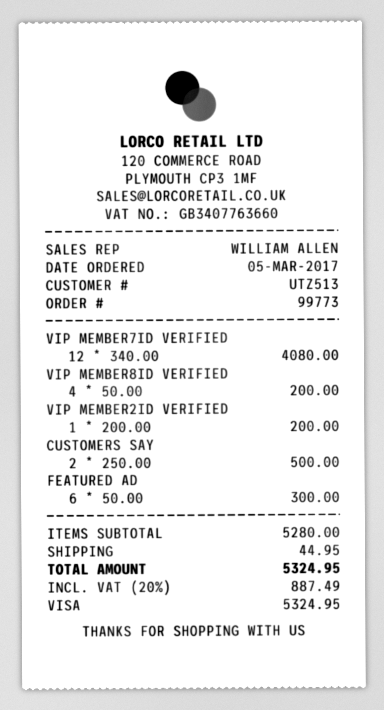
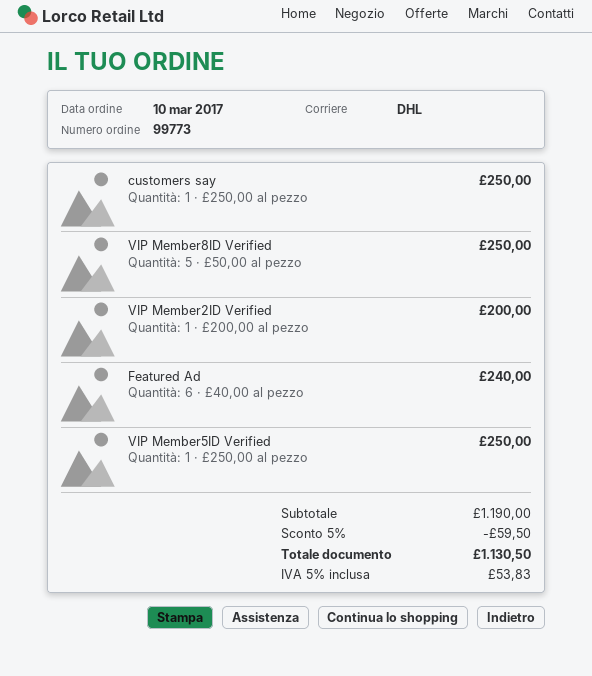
order date: 2017-03-05 -> 2017-03-10
VIP MEMBER7ID VERIFIED: 12 x 340.00 = 4080.00 -> none
VIP MEMBER8ID VERIFIED: 4 x 50.00 = 200.00 -> 5 x 50.00 = 250.00
CUSTOMERS SAY: 2 x 250.00 = 500.00 -> 1 x 250.00 = 250.00
FEATURED AD: 6 x 50.00 = 300.00 -> 6 x 40.00 = 240.00
VIP Member5ID Verified: none -> 1 x 250.00 = 250.00
subtotal: 5280.00 -> 1190.00
discount: none -> 5% = 59.50
shipping: 44.95 -> none
tax: 20% = 887.49 -> 5% = 53.83
total: 5324.95 -> 1130.50

